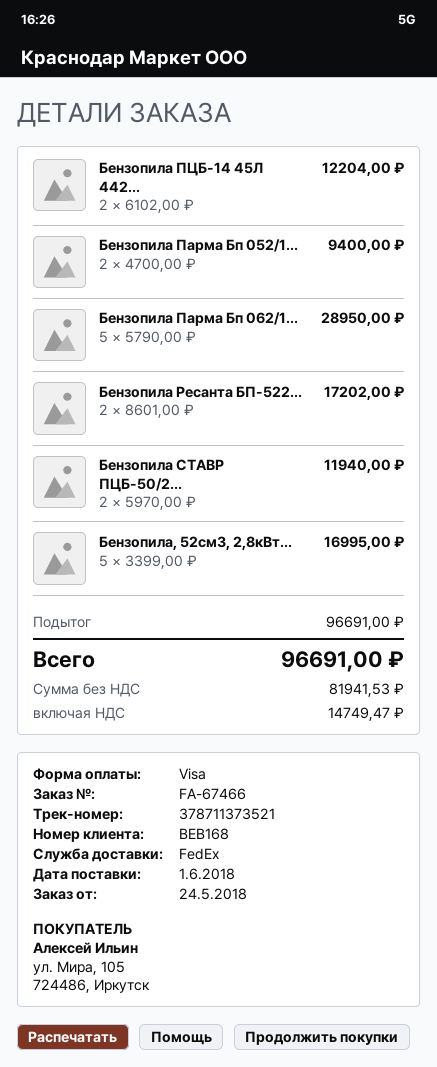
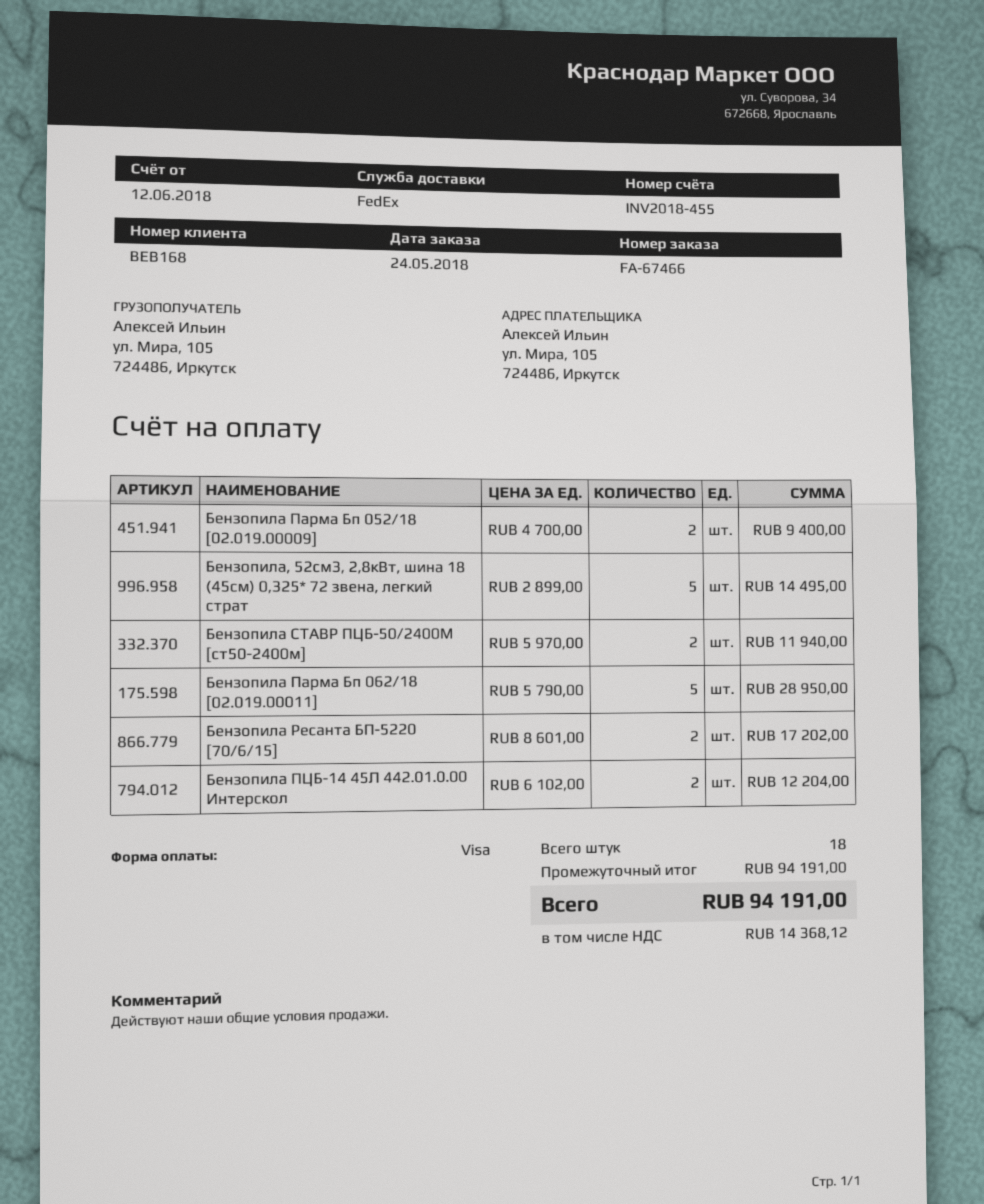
Бензопила, 52см3, 2,8кВт...: 5 x 3399.00 = 16995.00 -> 5 x 2899.00 = 14495.00
subtotal: 96691.00 -> 94191.00
tax: 14749.47 -> 14368.12
total: 96691.00 -> 94191.00

